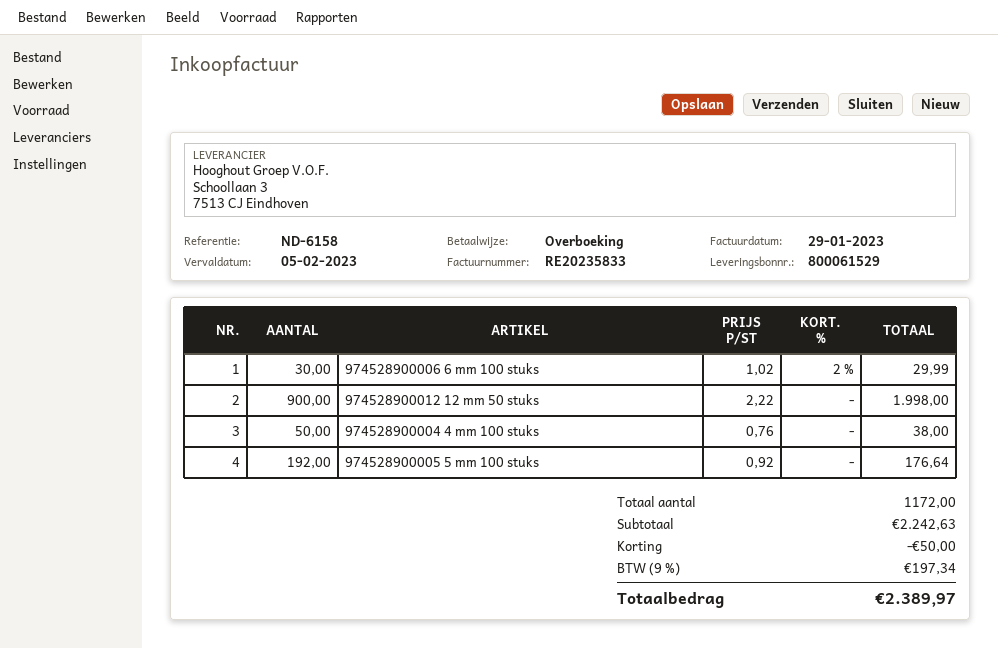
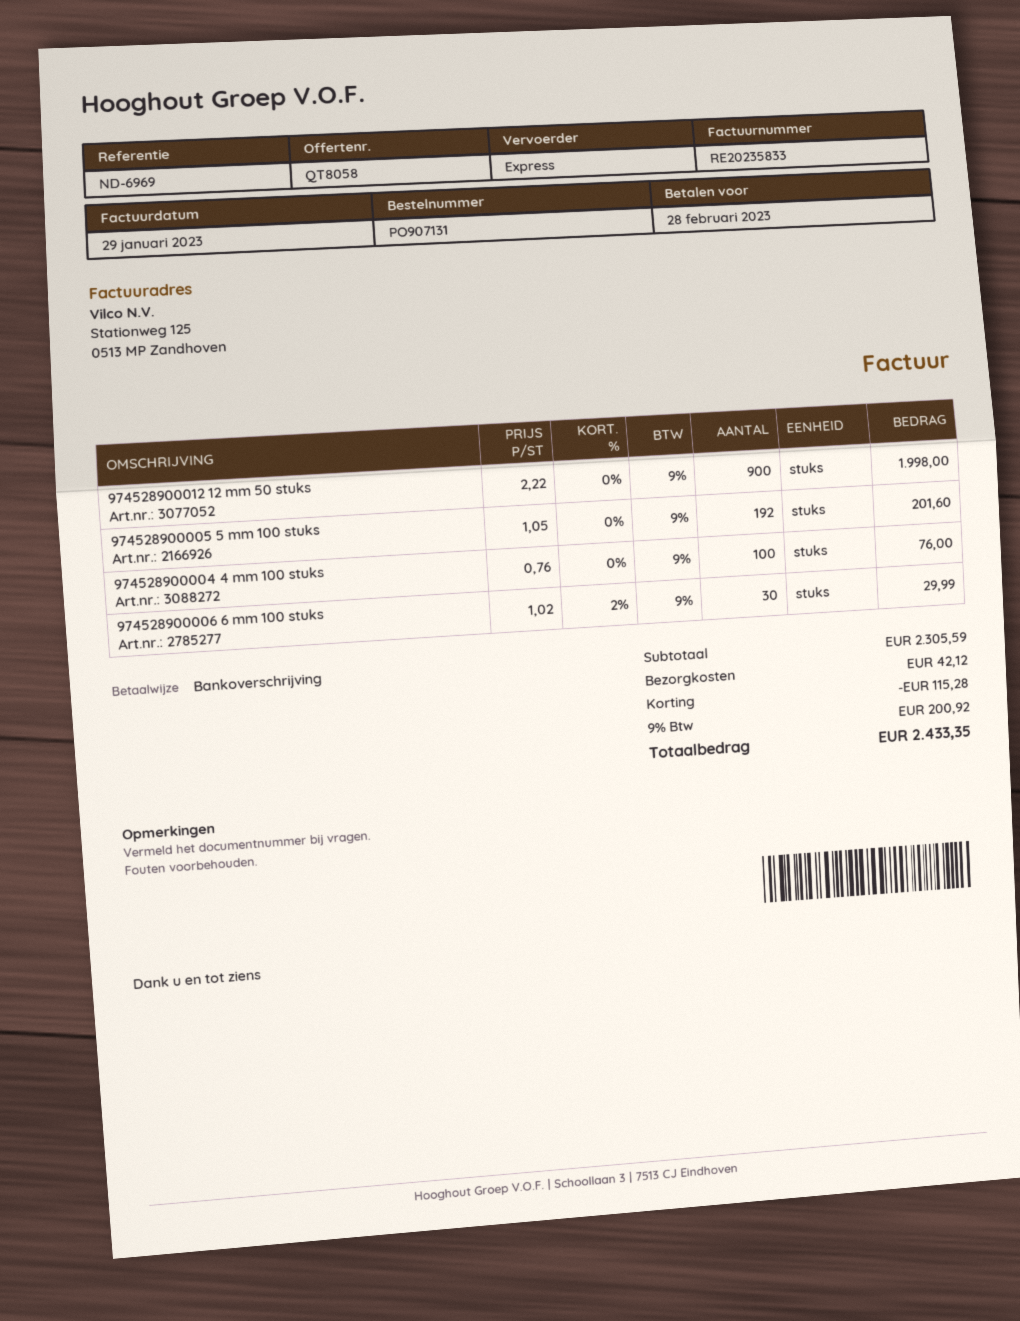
due date: 2023-02-05 -> 2023-02-28
reference: ND-6158 -> ND-6969
974528900004 4 mm 100 stuks: 50 x 0.76 = 38.00 -> 100 x 0.76 = 76.00
974528900005 5 mm 100 stuks: 192 x 0.92 = 176.64 -> 192 x 1.05 = 201.60
subtotal: 2242.63 -> 2305.59
discount: 50.00 -> 115.28
shipping: none -> 42.12
tax: 9% = 197.34 -> 9% = 200.92
total: 2389.97 -> 2433.35

